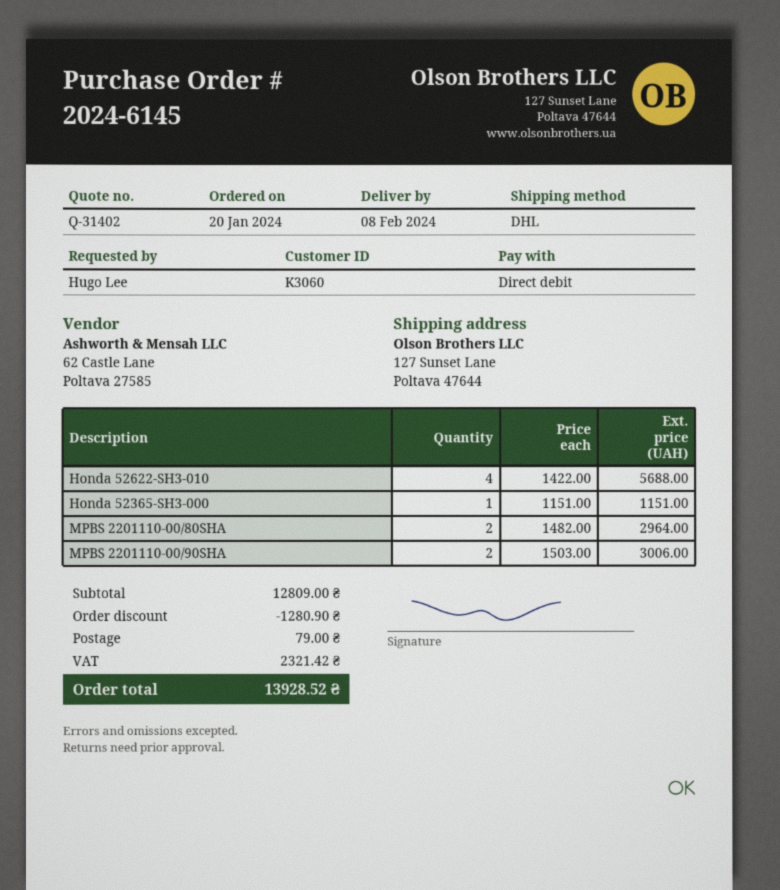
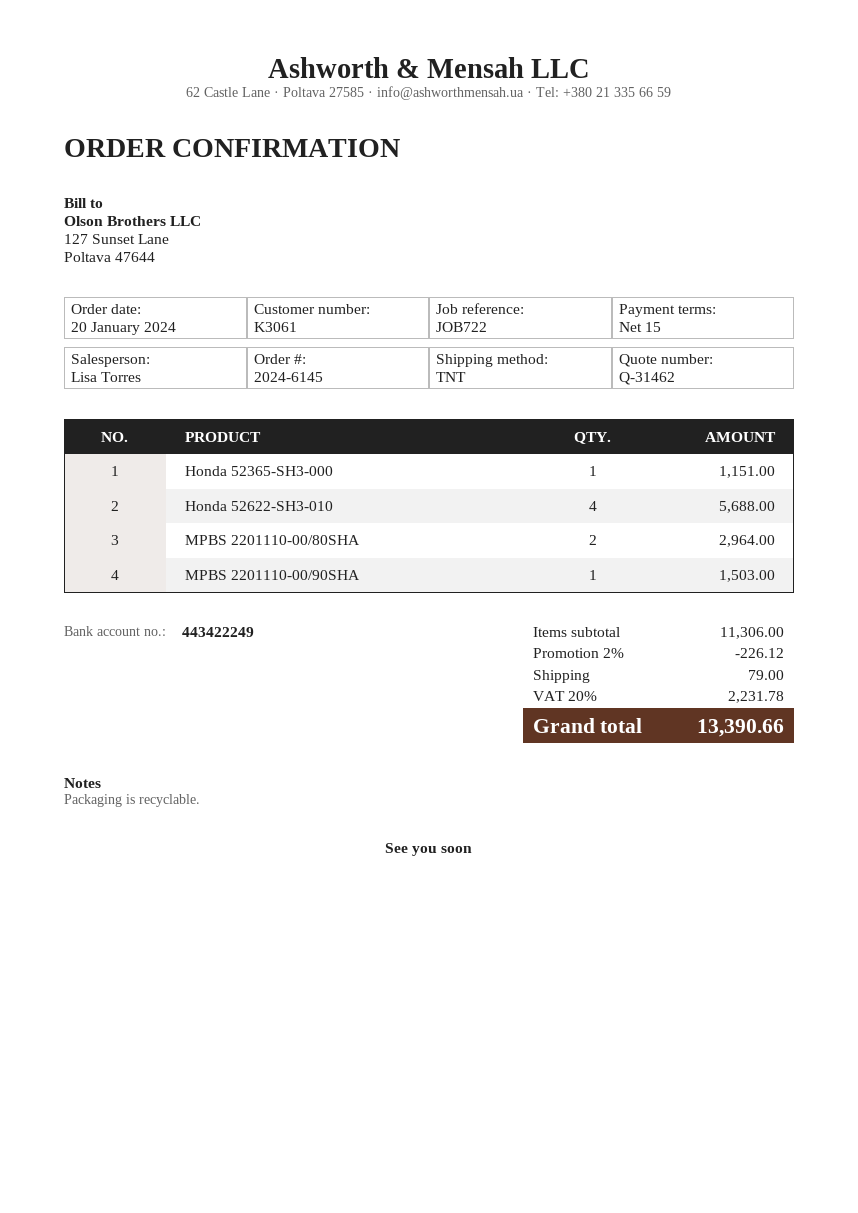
quote number: Q-31402 -> Q-31462
customer number: K3060 -> K3061
shipping method: DHL -> TNT
MPBS 2201110-00/90SHA: 2 for 3006.00 -> 1 for 1503.00
subtotal: 12809.00 -> 11306.00
discount: 1280.90 -> 226.12
tax: 2321.42 -> 2231.78
total: 13928.52 -> 13390.66

